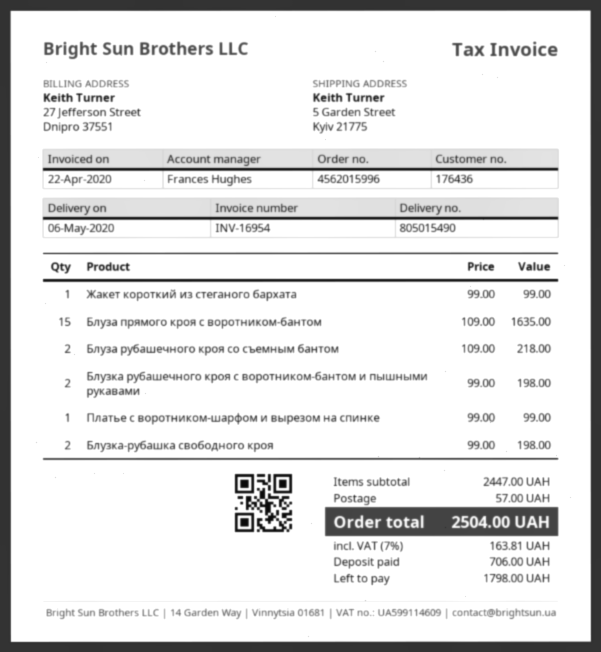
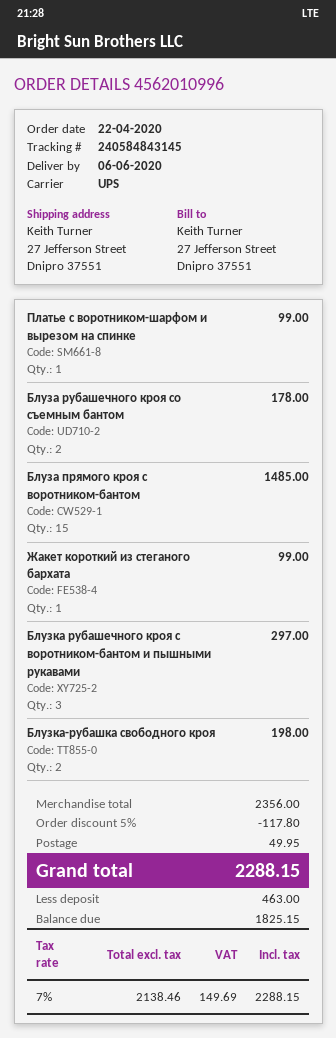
order number: 4562015996 -> 4562010996
delivery date: 2020-05-06 -> 2020-06-06
ship to: 5 Garden Street, Kyiv 21775 -> 27 Jefferson Street, Dnipro 37551
Блуза прямого кроя с воротником-бантом: 15 for 1635.00 -> 15 for 1485.00
Блуза рубашечного кроя со съемным бантом: 2 for 218.00 -> 2 for 178.00
Блузка рубашечного кроя с воротником-бантом и пышными рукавами: 2 for 198.00 -> 3 for 297.00
subtotal: 2447.00 -> 2356.00
discount: none -> 5% = 117.80
shipping: 57.00 -> 49.95
tax: 7% = 163.81 -> 7% = 149.69
total: 2504.00 -> 2288.15
deposit: 706.00 -> 463.00
balance: 1798.00 -> 1825.15

